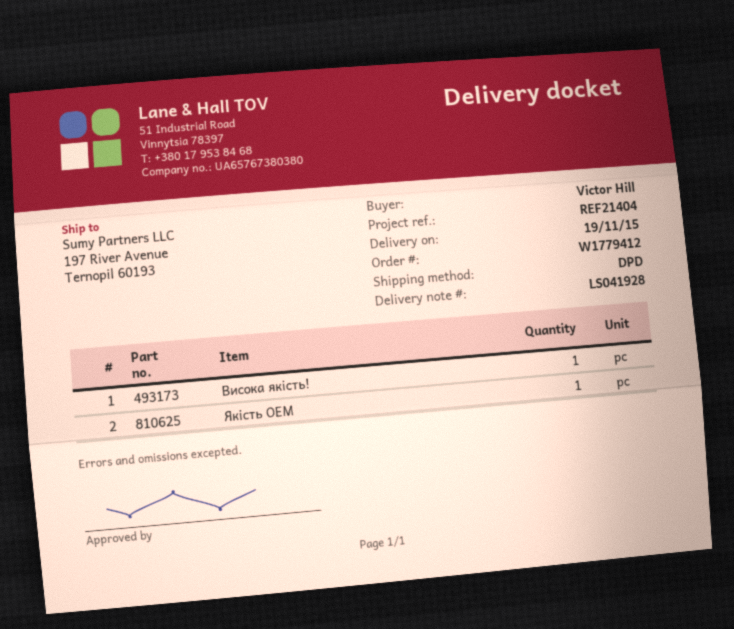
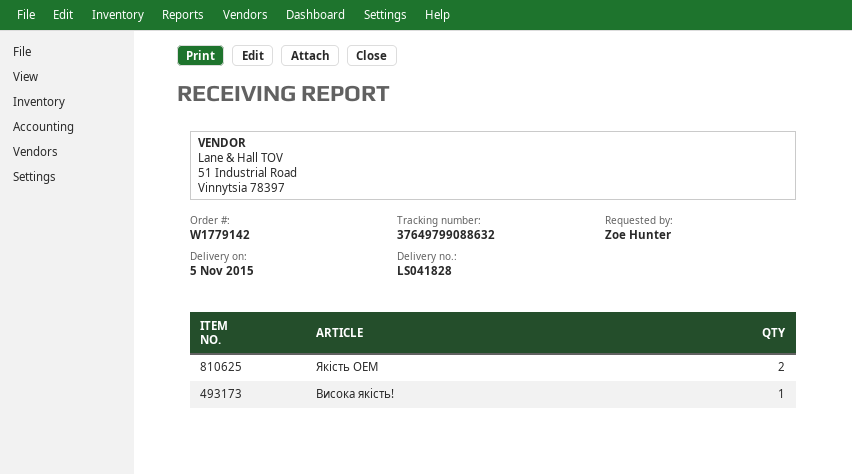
order number: W1779412 -> W1779142
delivery note number: LS041928 -> LS041828
delivery date: 2015-11-19 -> 2015-11-05
ordered by: Victor Hill -> Zoe Hunter
Якість OEM: 1 -> 2

